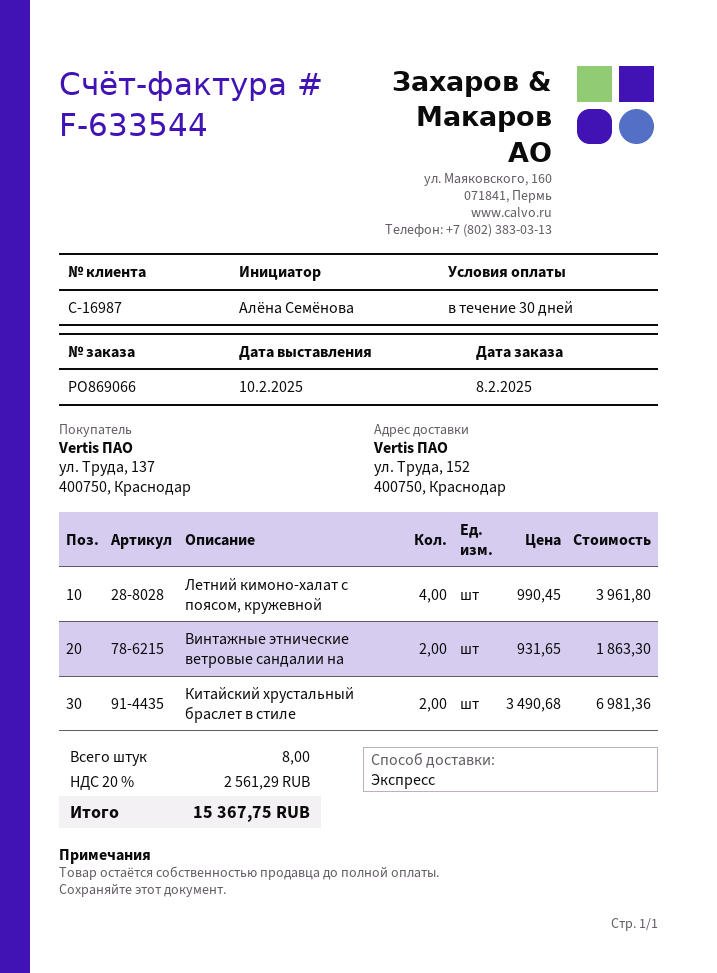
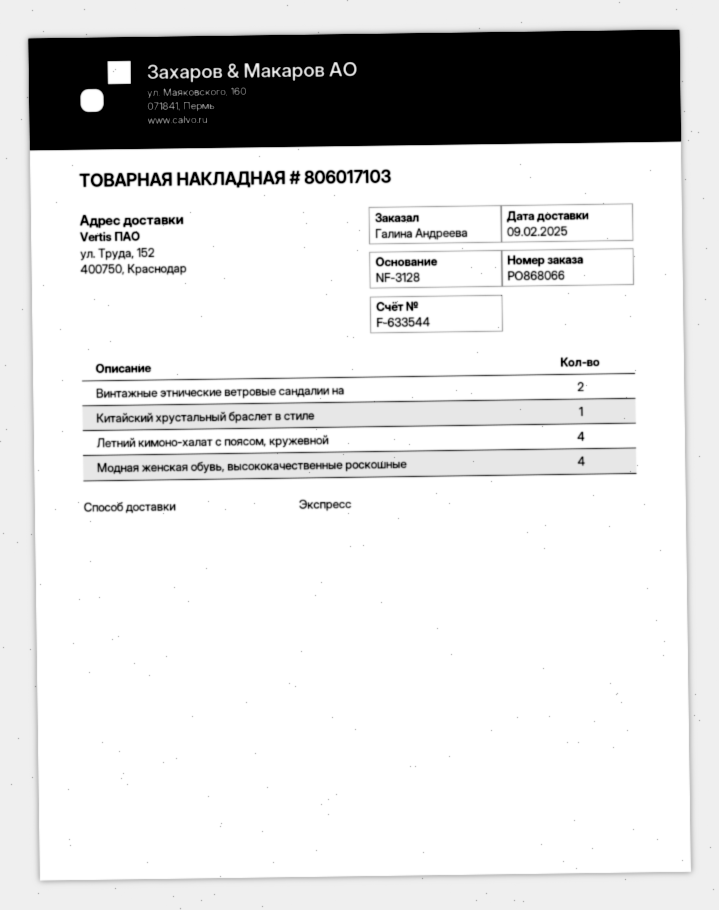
order number: PO869066 -> PO868066
ordered by: Алёна Семёнова -> Галина Андреева
Китайский хрустальный браслет в стиле: 2 -> 1
Модная женская обувь, высококачественные роскошные: none -> 4

